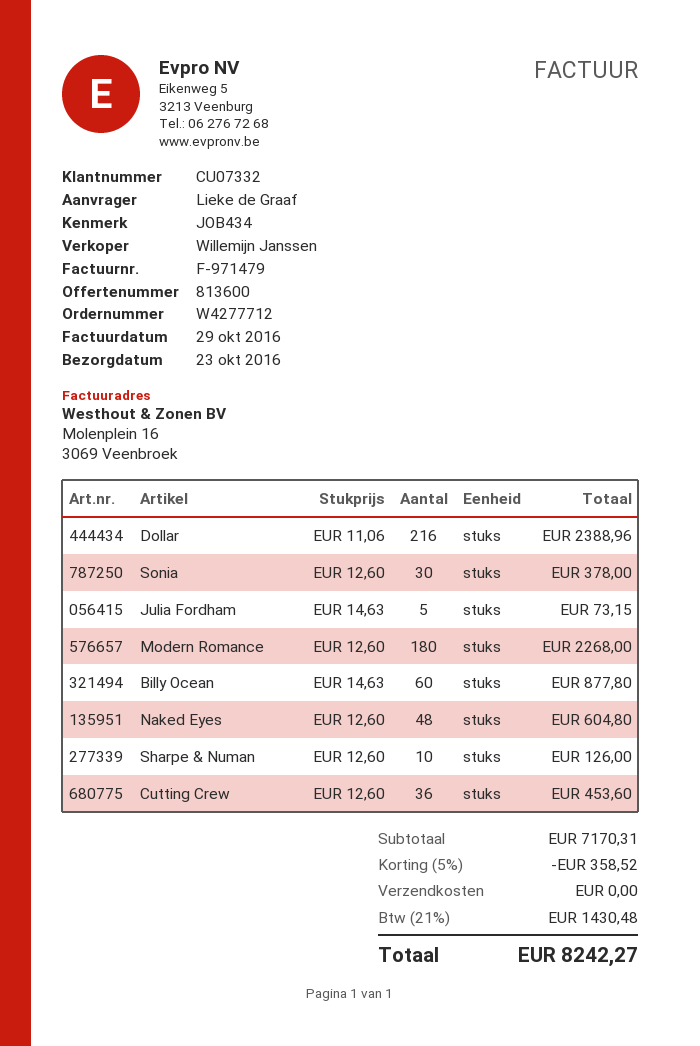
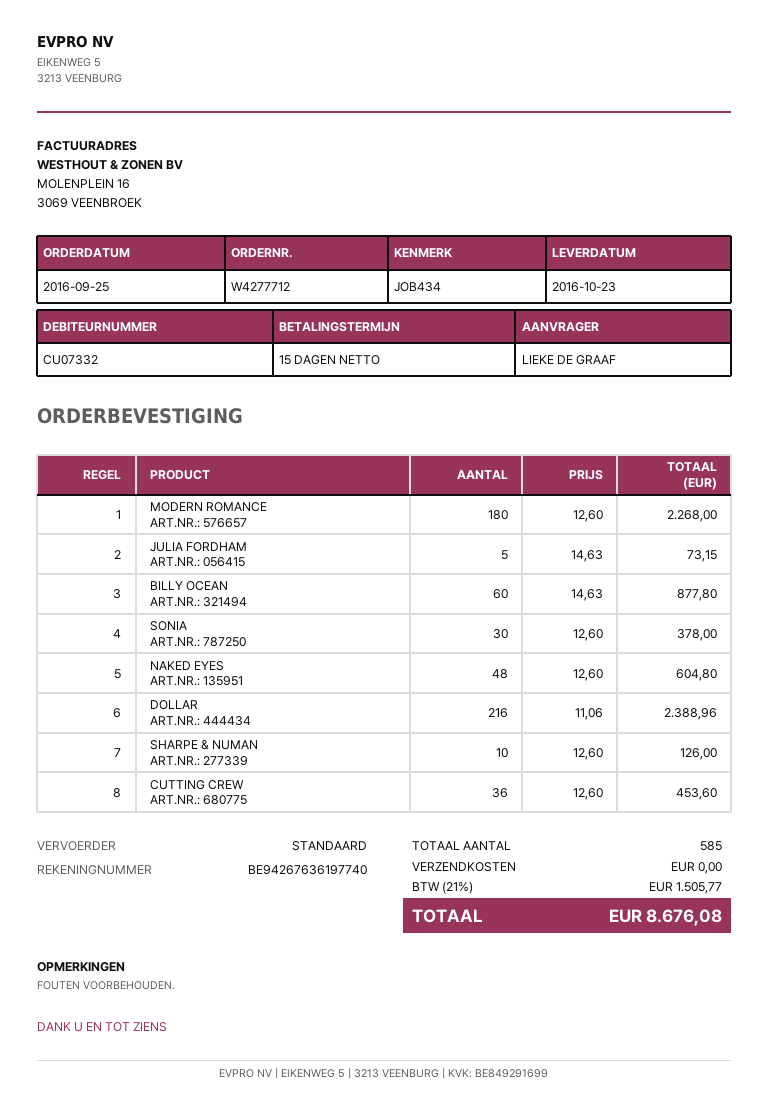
discount: 5% = 358.52 -> none
tax: 21% = 1430.48 -> 21% = 1505.77
total: 8242.27 -> 8676.08

